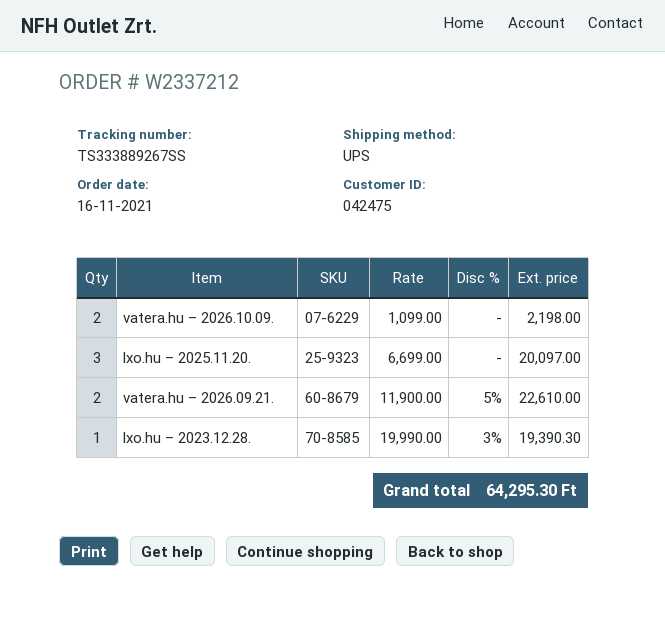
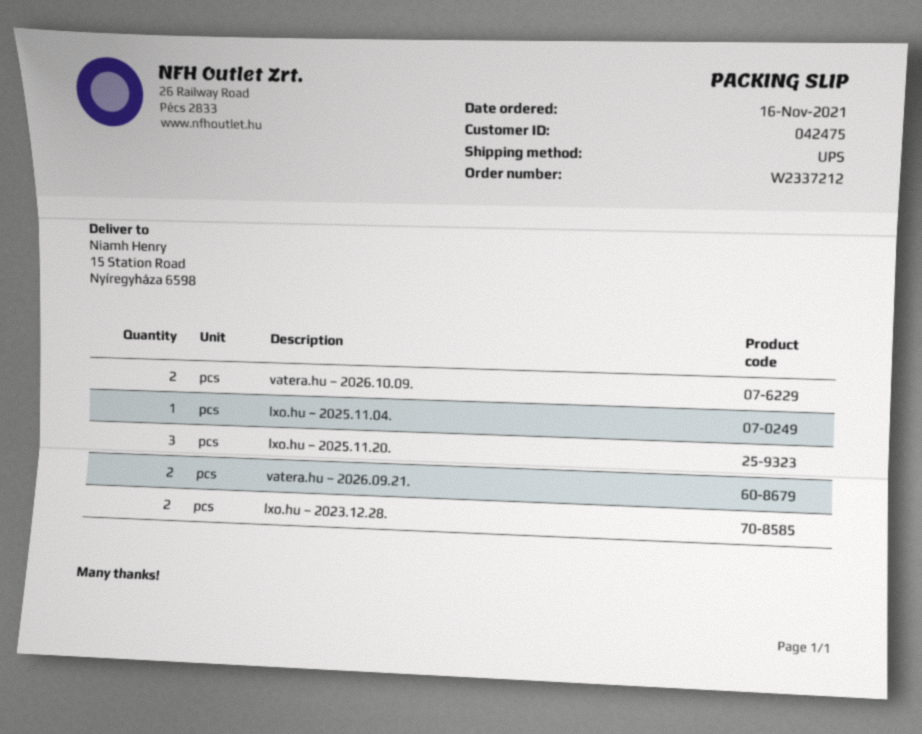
lxo.hu – 2023.12.28.: 1 -> 2
lxo.hu – 2025.11.04.: none -> 1

